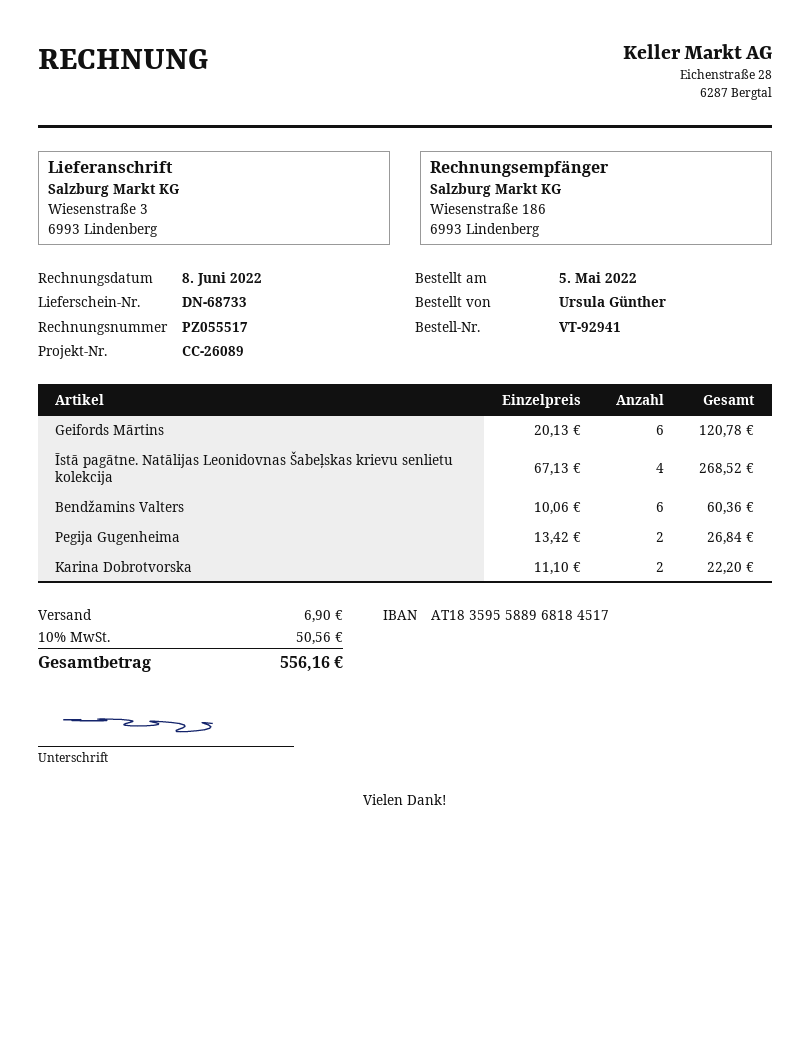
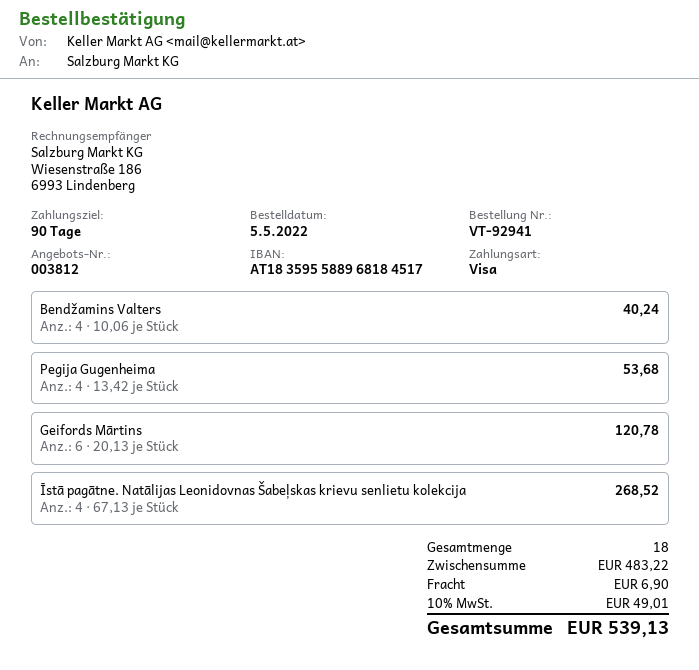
Bendžamins Valters: 6 x 10.06 = 60.36 -> 4 x 10.06 = 40.24
Pegija Gugenheima: 2 x 13.42 = 26.84 -> 4 x 13.42 = 53.68
Karina Dobrotvorska: 2 x 11.10 = 22.20 -> none
tax: 10% = 50.56 -> 10% = 49.01
total: 556.16 -> 539.13

